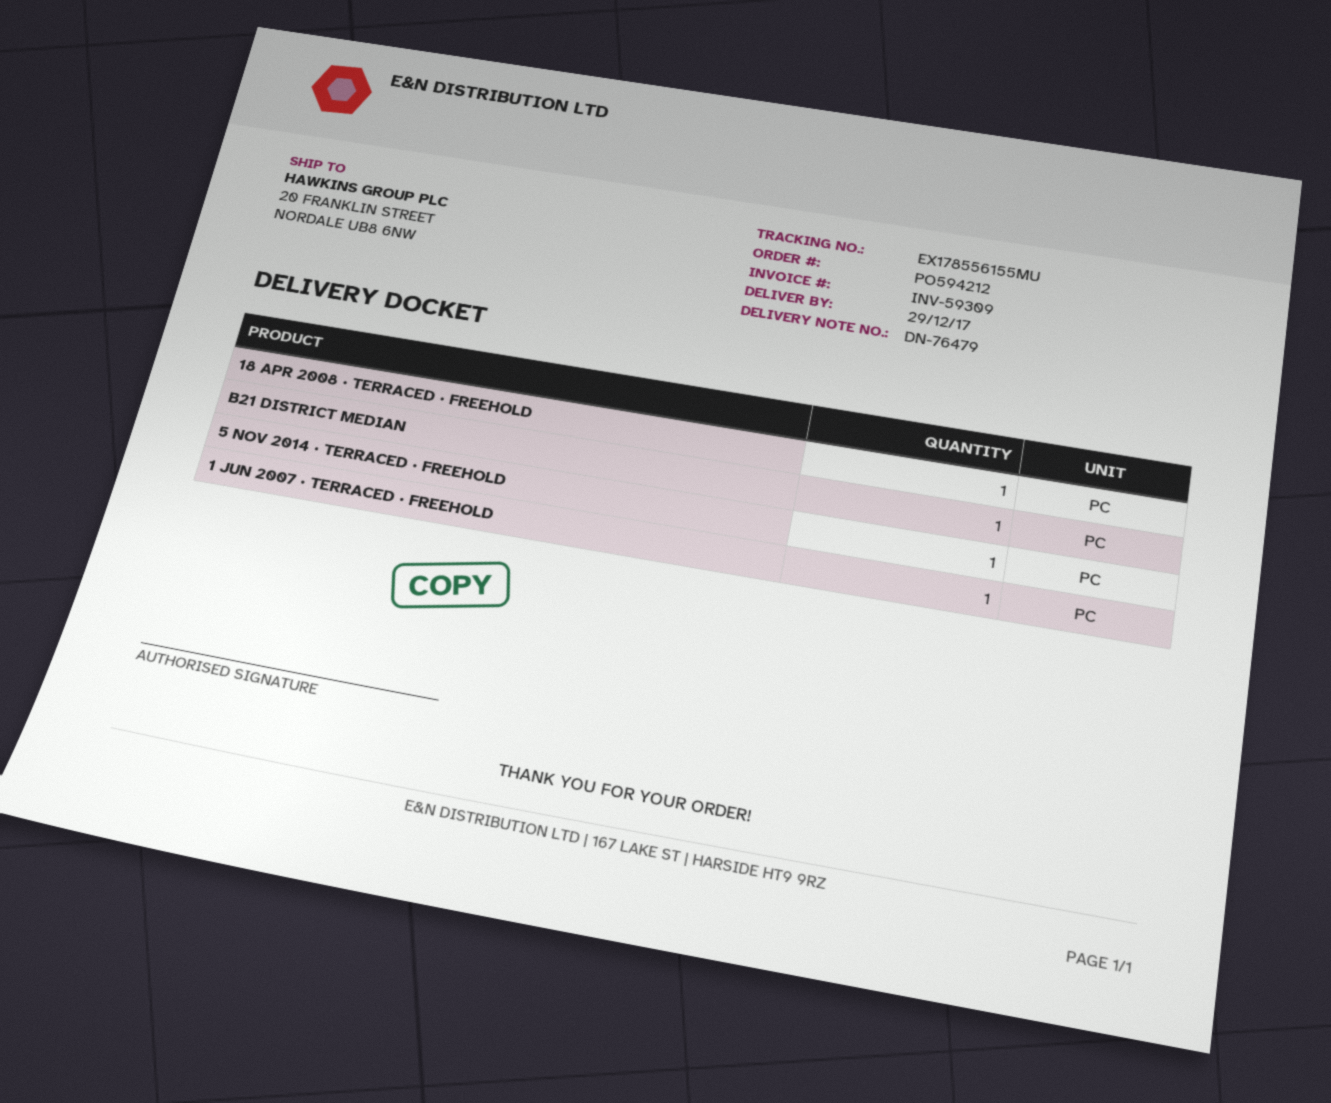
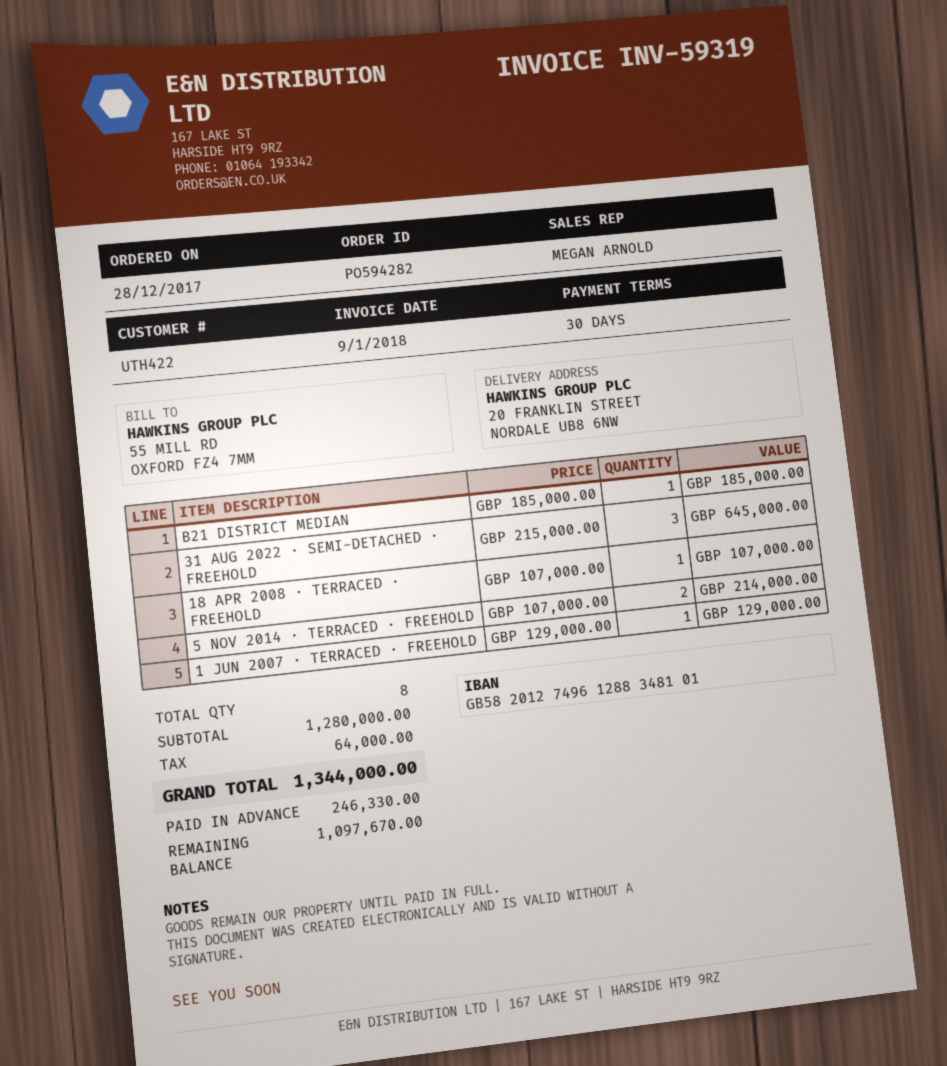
order number: PO594212 -> PO594282
invoice number: INV-59309 -> INV-59319
5 NOV 2014 · TERRACED · FREEHOLD: 1 -> 2
31 AUG 2022 · SEMI-DETACHED · FREEHOLD: none -> 3

